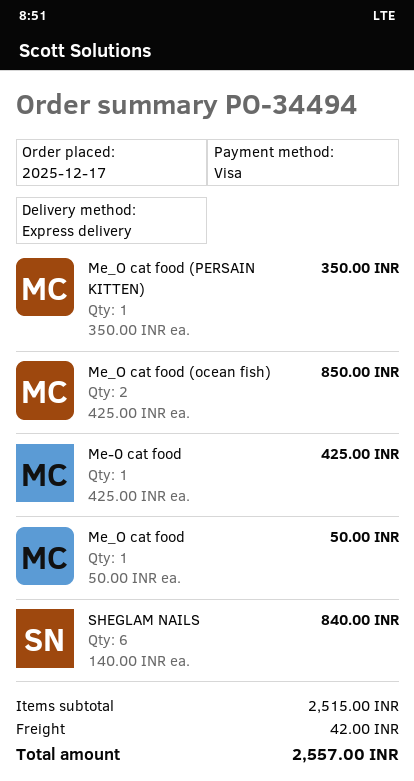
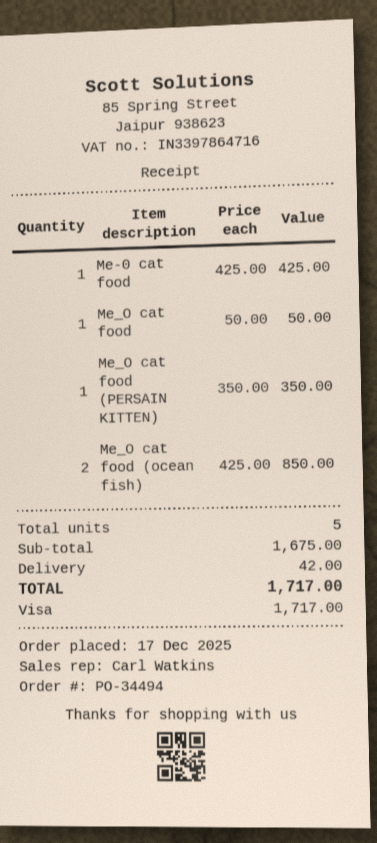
SHEGLAM NAILS: 6 x 140.00 = 840.00 -> none
subtotal: 2515.00 -> 1675.00
total: 2557.00 -> 1717.00

